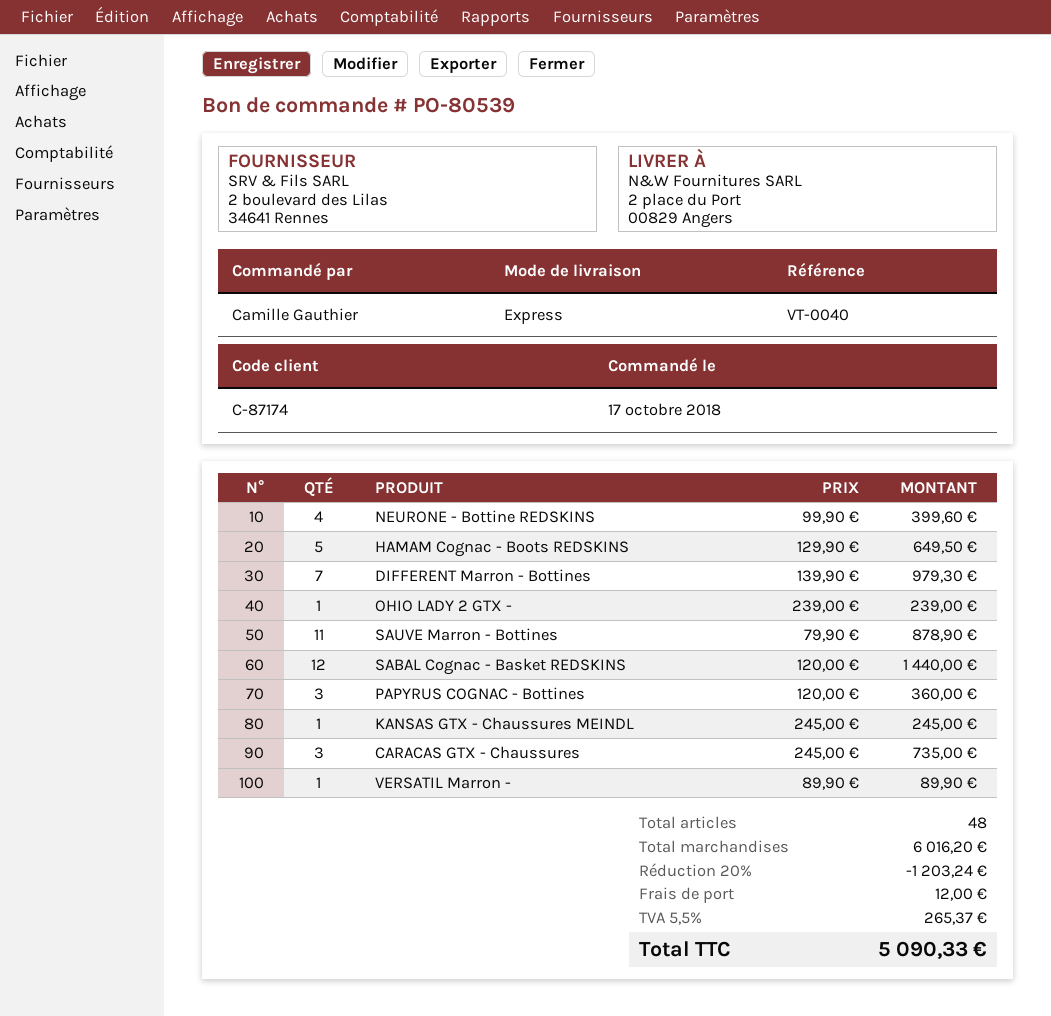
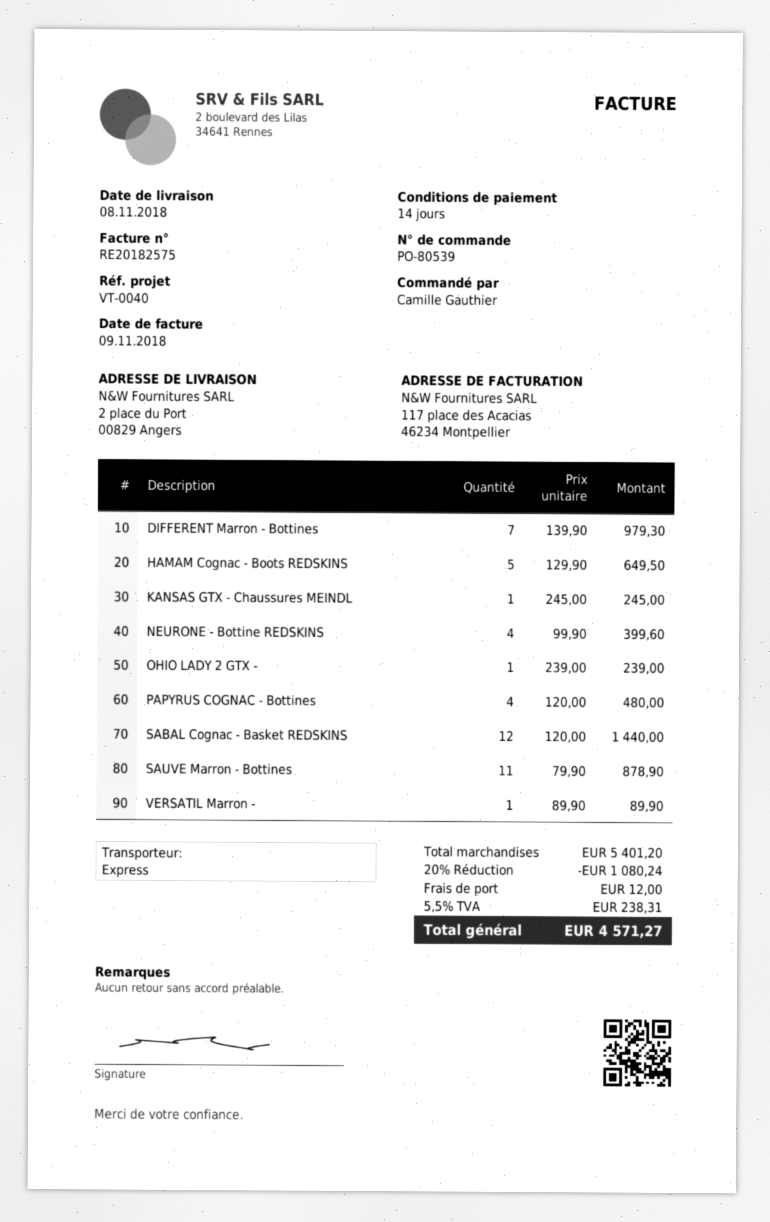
PAPYRUS COGNAC - Bottines: 3 x 120.00 = 360.00 -> 4 x 120.00 = 480.00
CARACAS GTX - Chaussures: 3 x 245.00 = 735.00 -> none
subtotal: 6016.20 -> 5401.20
discount: 20% = 1203.24 -> 20% = 1080.24
tax: 5.5% = 265.37 -> 5.5% = 238.31
total: 5090.33 -> 4571.27

